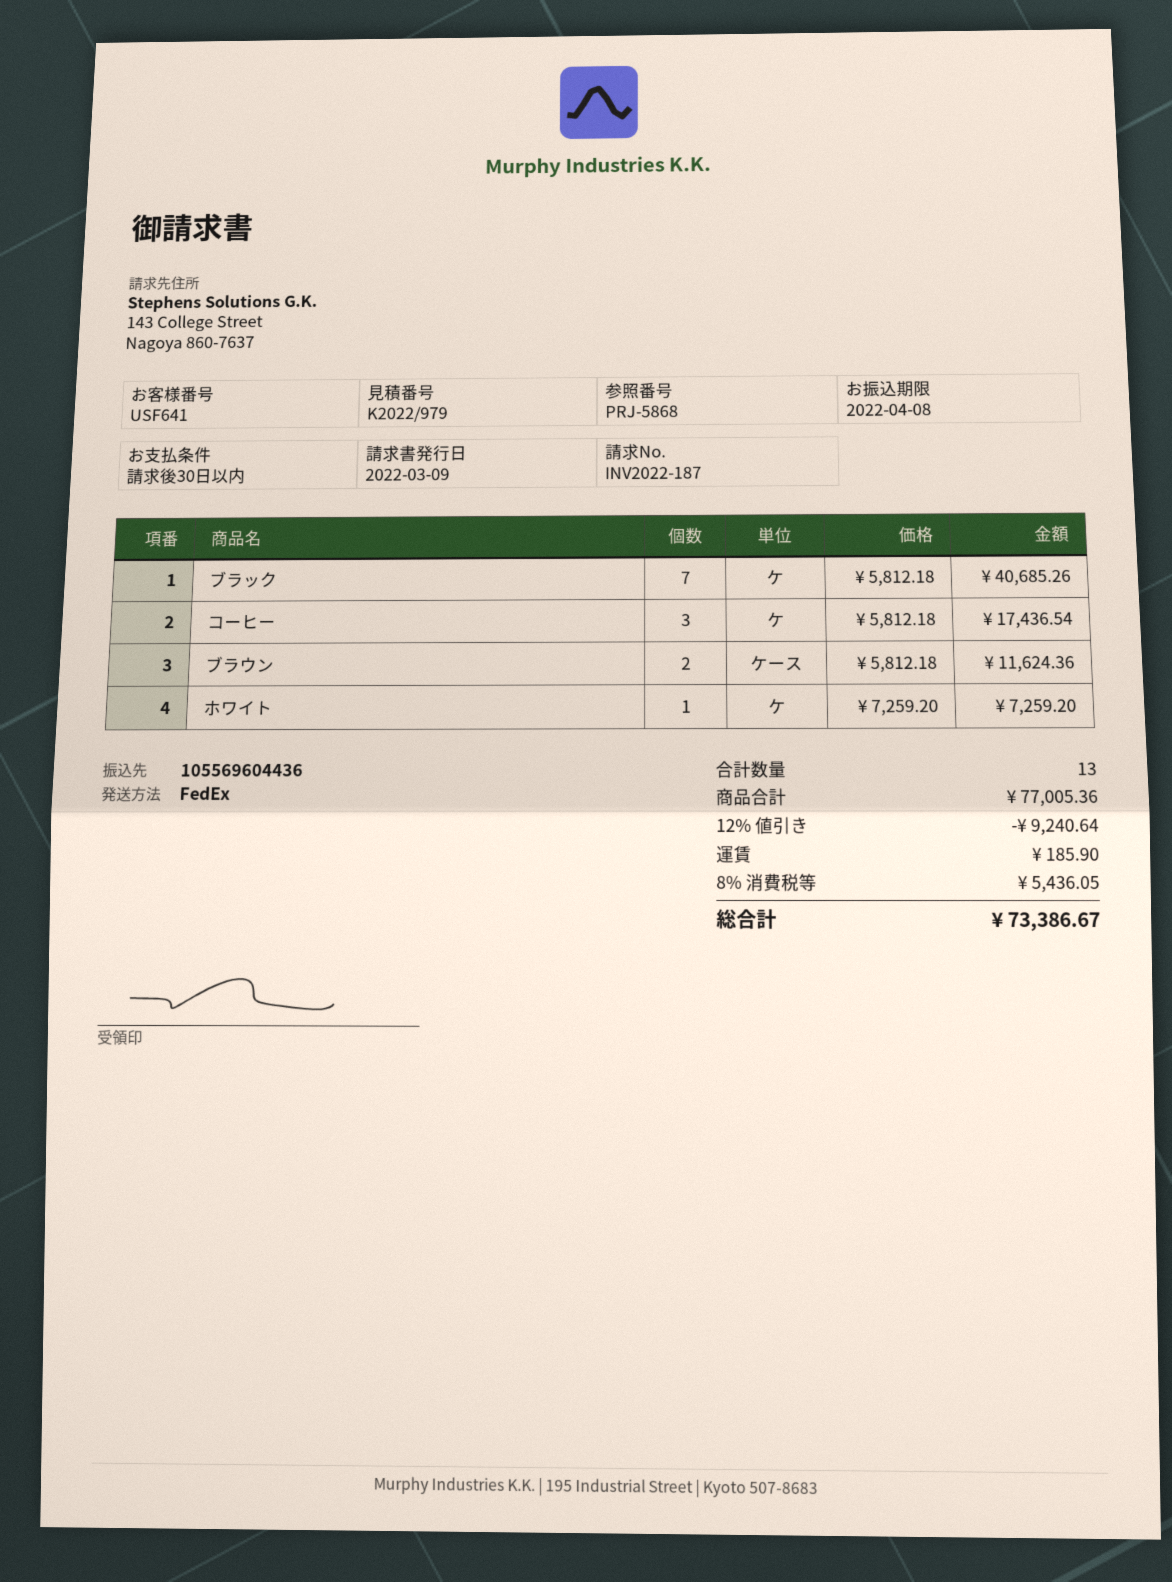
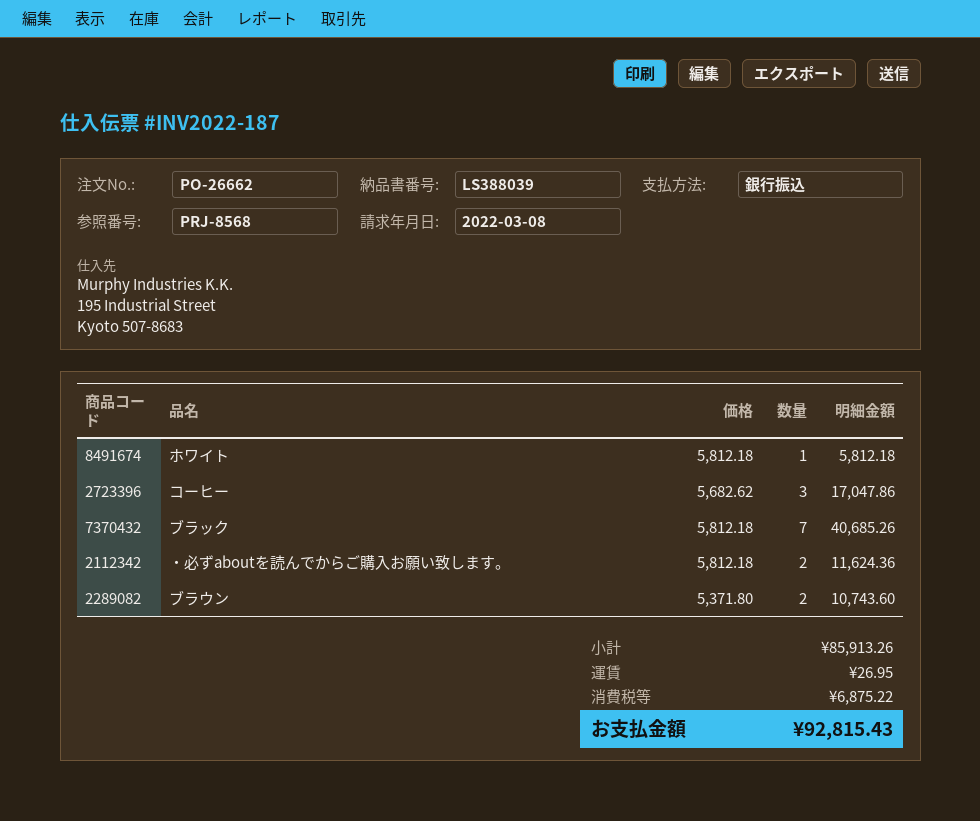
invoice date: 2022-03-09 -> 2022-03-08
reference: PRJ-5868 -> PRJ-8568
コーヒー: 3 x 5812.18 = 17436.54 -> 3 x 5682.62 = 17047.86
ブラウン: 2 x 5812.18 = 11624.36 -> 2 x 5371.80 = 10743.60
ホワイト: 1 x 7259.20 = 7259.20 -> 1 x 5812.18 = 5812.18
・必ずaboutを読んでからご購入お願い致します。: none -> 2 x 5812.18 = 11624.36
subtotal: 77005.36 -> 85913.26
discount: 12% = 9240.64 -> none
shipping: 185.90 -> 26.95
tax: 5436.05 -> 6875.22
total: 73386.67 -> 92815.43

